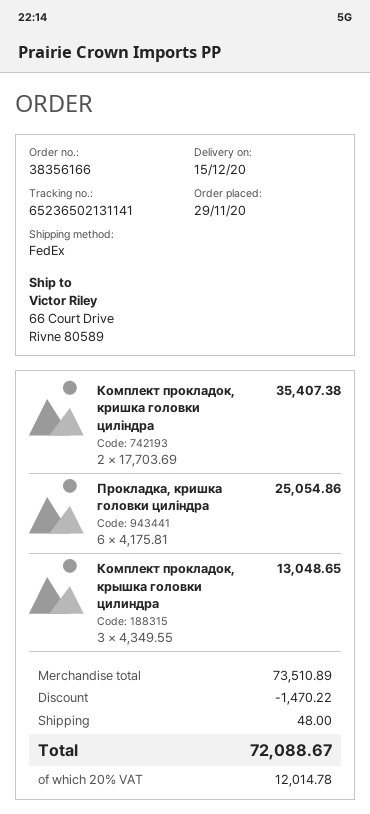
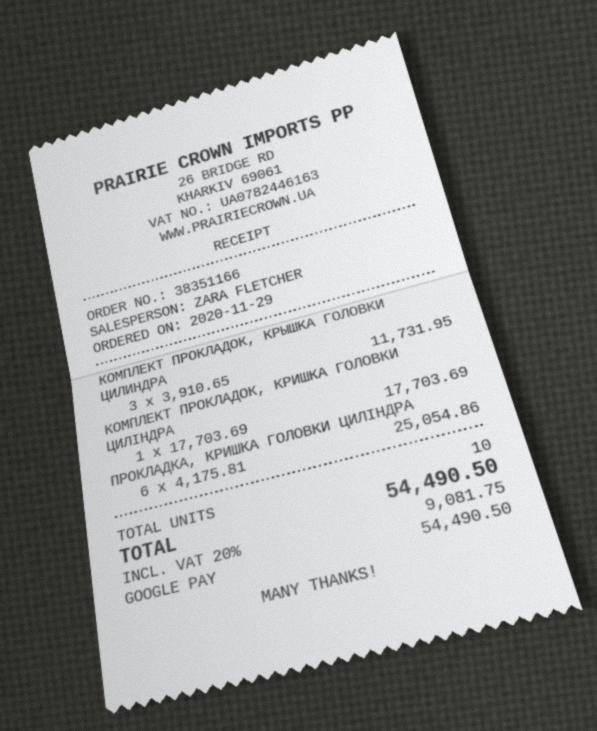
order number: 38356166 -> 38351166
Комплект прокладок, кришка головки циліндра: 2 x 17703.69 = 35407.38 -> 1 x 17703.69 = 17703.69
Комплект прокладок, крышка головки цилиндра: 3 x 4349.55 = 13048.65 -> 3 x 3910.65 = 11731.95
discount: 1470.22 -> none
shipping: 48.00 -> none
tax: 20% = 12014.78 -> 20% = 9081.75
total: 72088.67 -> 54490.50

